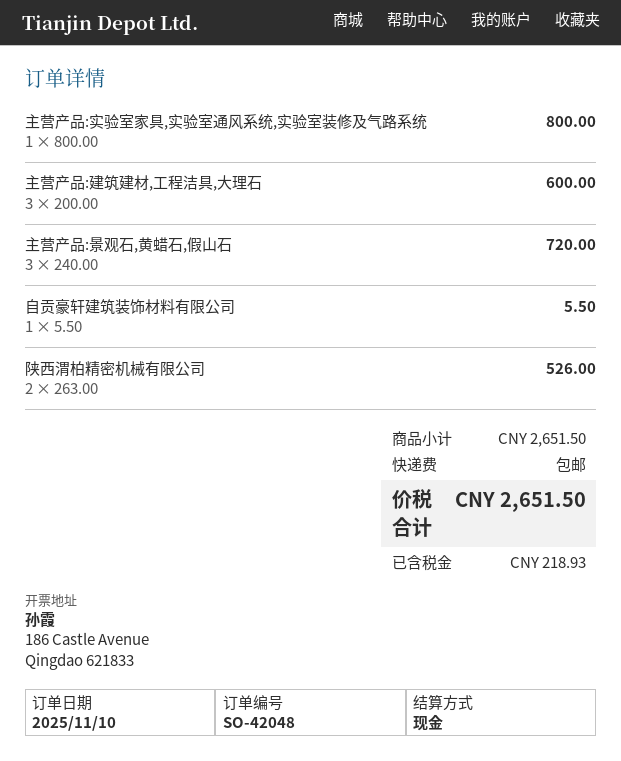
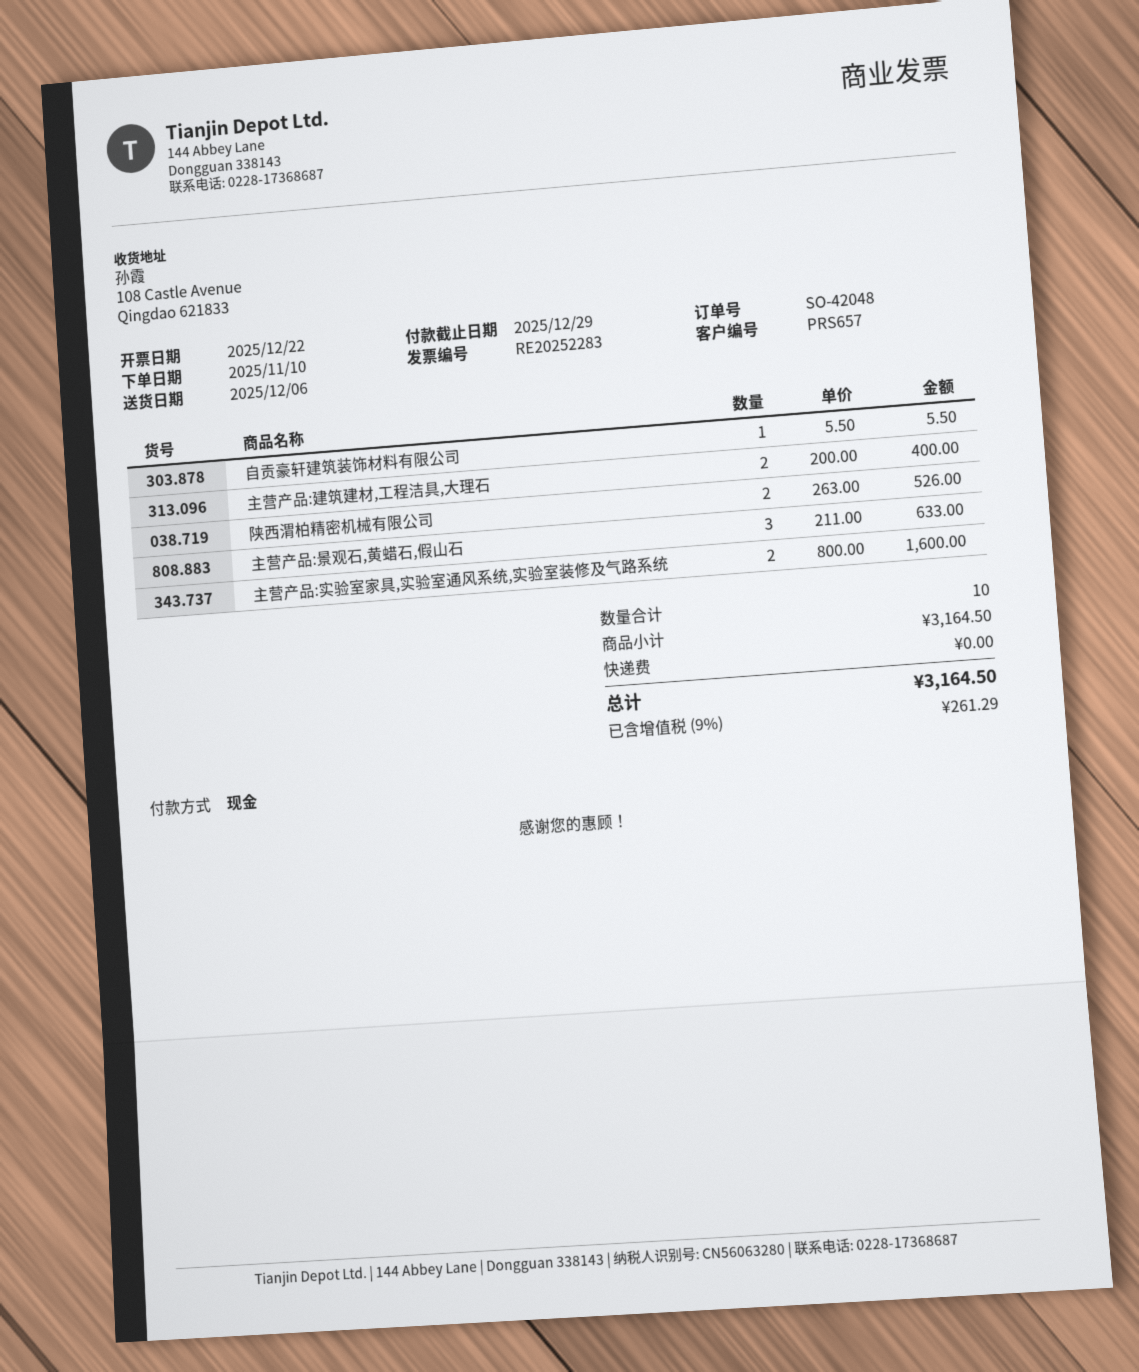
主营产品:实验室家具,实验室通风系统,实验室装修及气路系统: 1 x 800.00 = 800.00 -> 2 x 800.00 = 1600.00
主营产品:建筑建材,工程洁具,大理石: 3 x 200.00 = 600.00 -> 2 x 200.00 = 400.00
主营产品:景观石,黄蜡石,假山石: 3 x 240.00 = 720.00 -> 3 x 211.00 = 633.00
subtotal: 2651.50 -> 3164.50
tax: 218.93 -> 261.29
total: 2651.50 -> 3164.50

